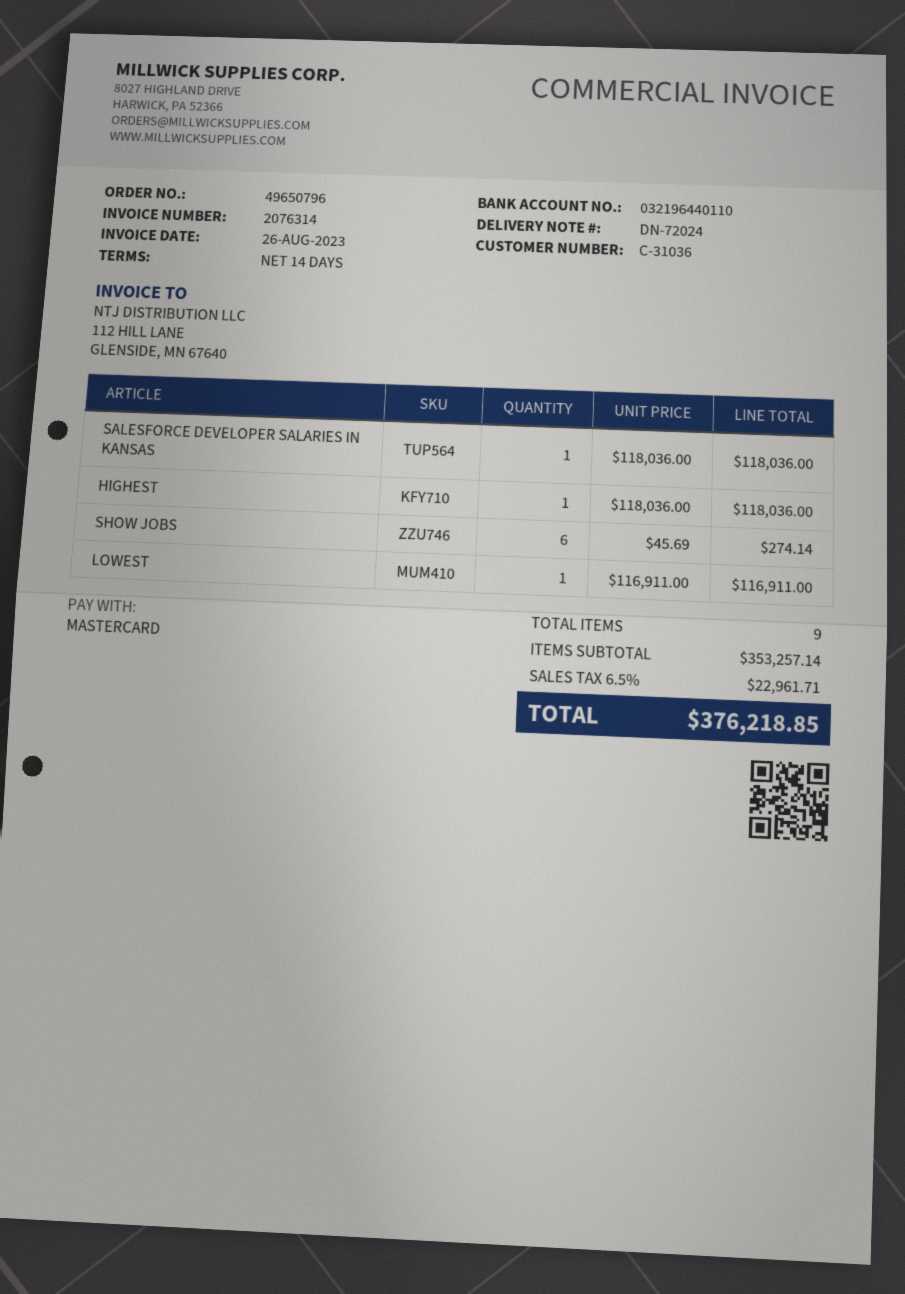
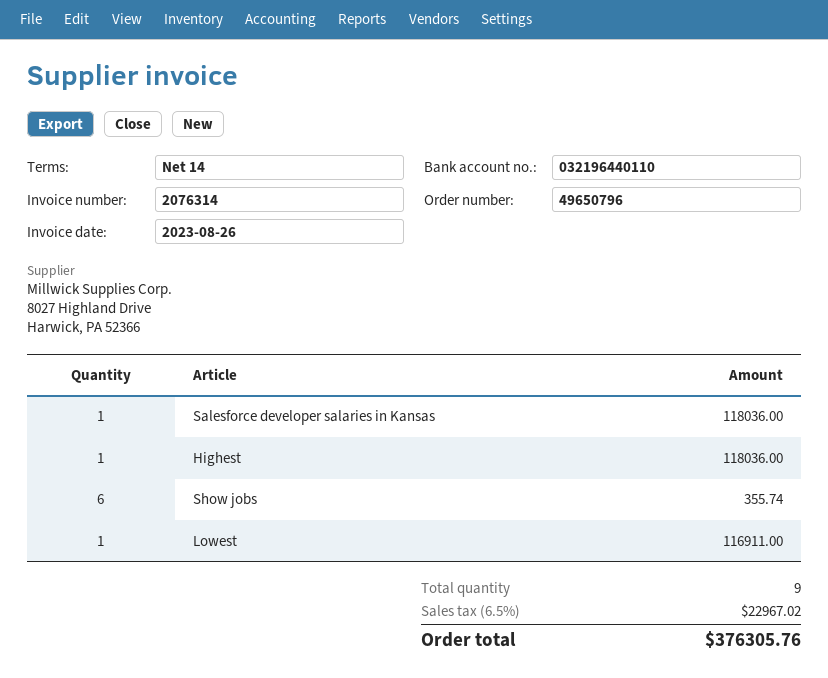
SHOW JOBS: 6 for 274.14 -> 6 for 355.74
tax: 6.5% = 22961.71 -> 6.5% = 22967.02
total: 376218.85 -> 376305.76

